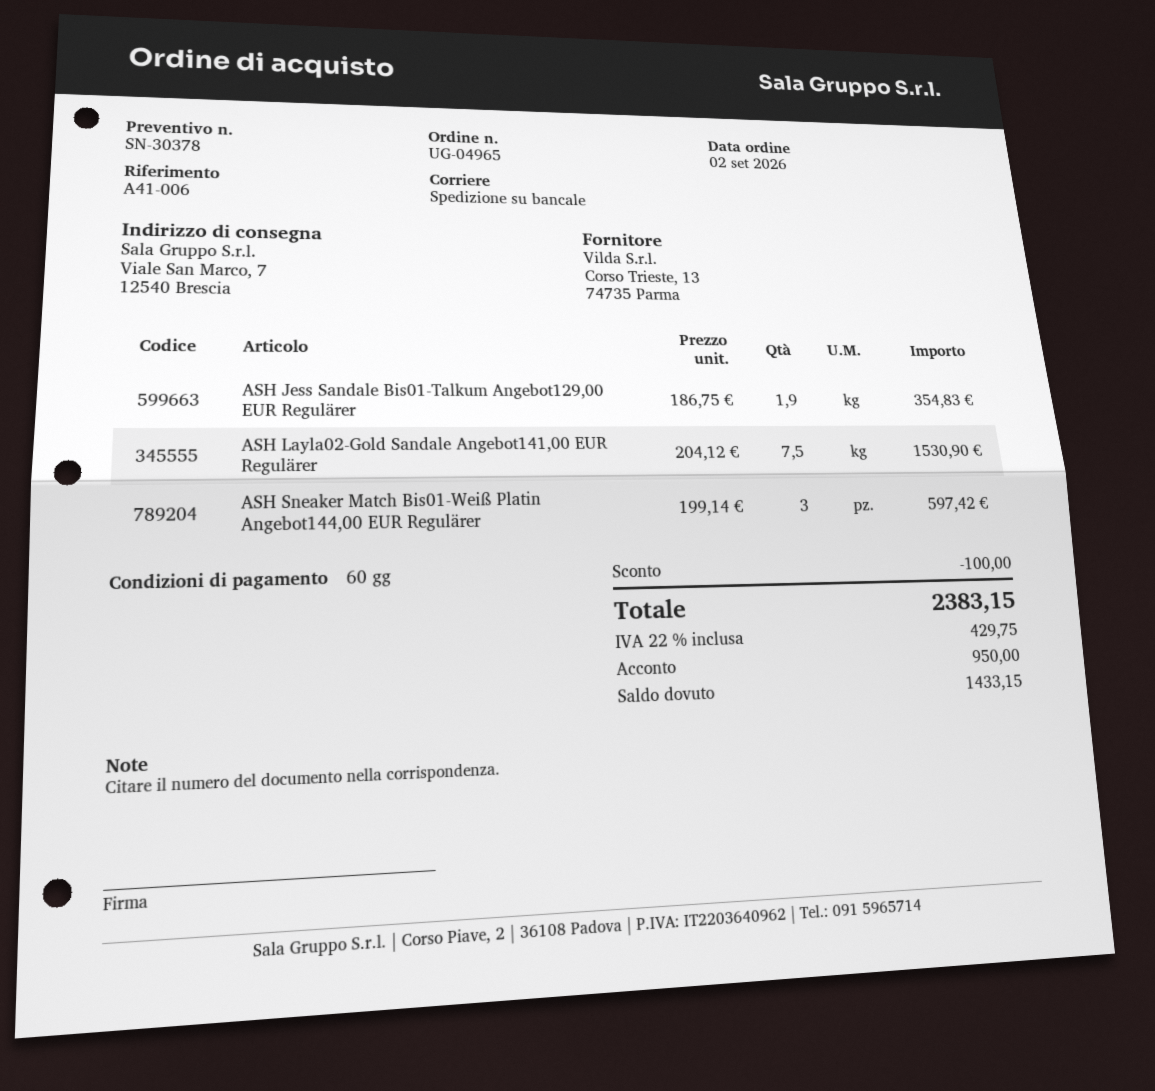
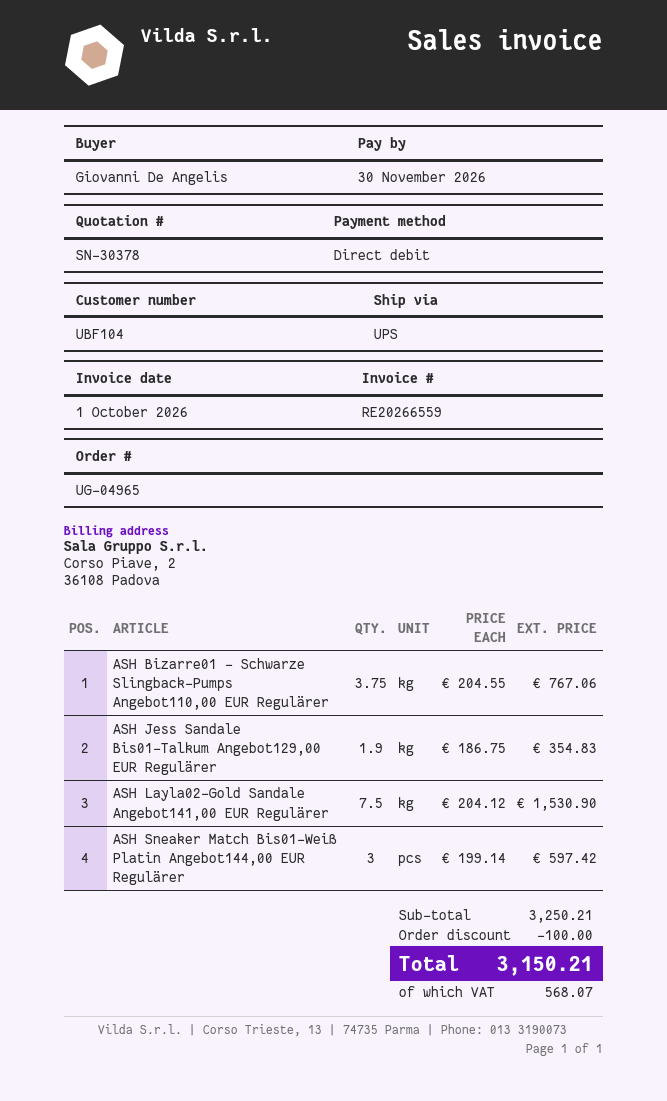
shipping method: pallet freight -> UPS
ASH Bizarre01 - Schwarze Slingback-Pumps Angebot110,00 EUR Regulärer: none -> 3.75 x 204.55 = 767.06
tax: 429.75 -> 568.07
total: 2383.15 -> 3150.21

